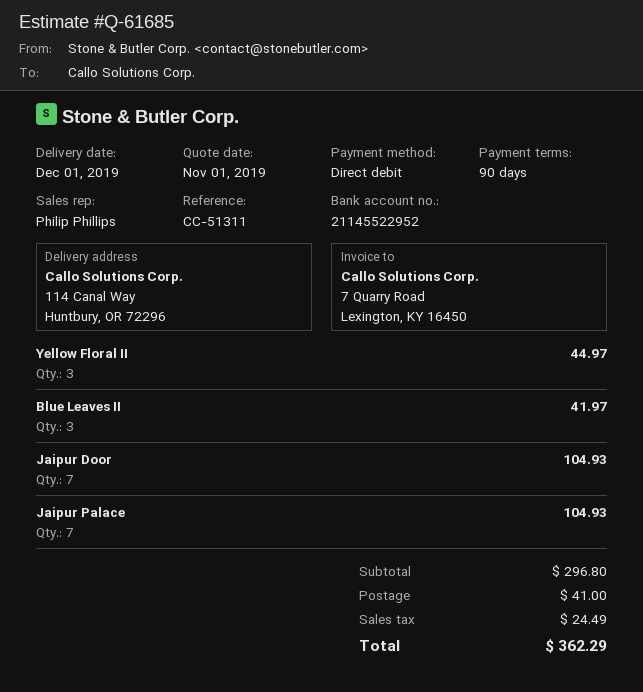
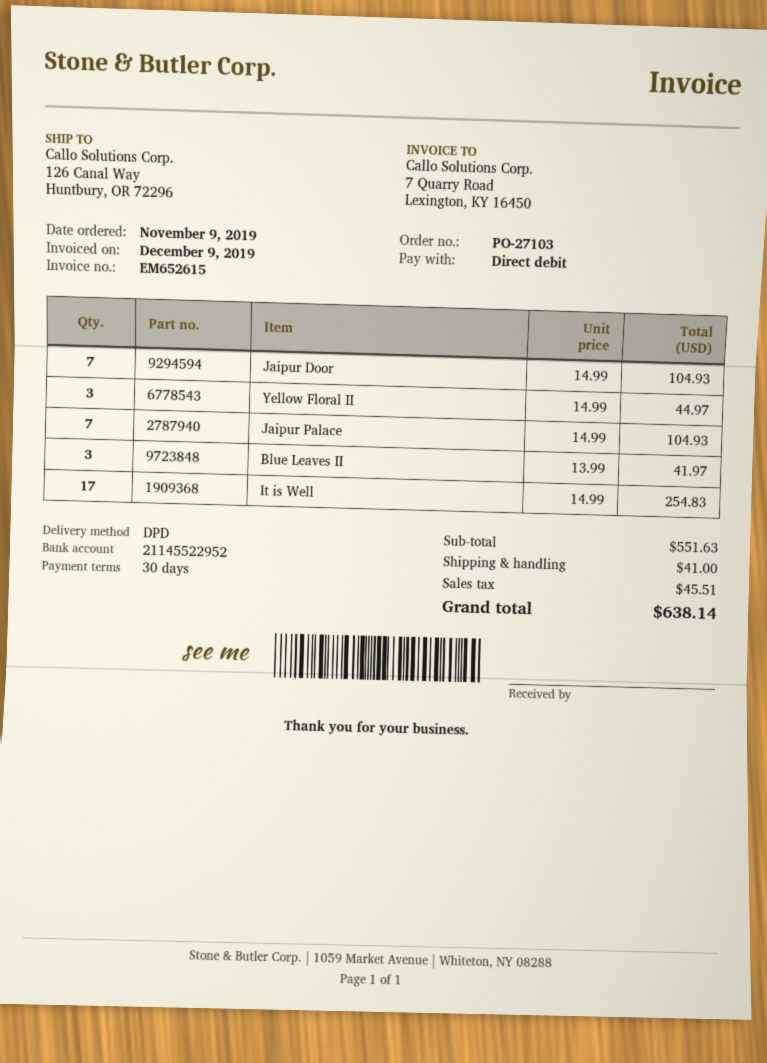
payment terms: 90 days -> 30 days
ship to: 114 Canal Way, Huntbury, OR 72296 -> 126 Canal Way, Huntbury, OR 72296
It is Well: none -> 17 for 254.83
subtotal: 296.80 -> 551.63
tax: 24.49 -> 45.51
total: 362.29 -> 638.14

